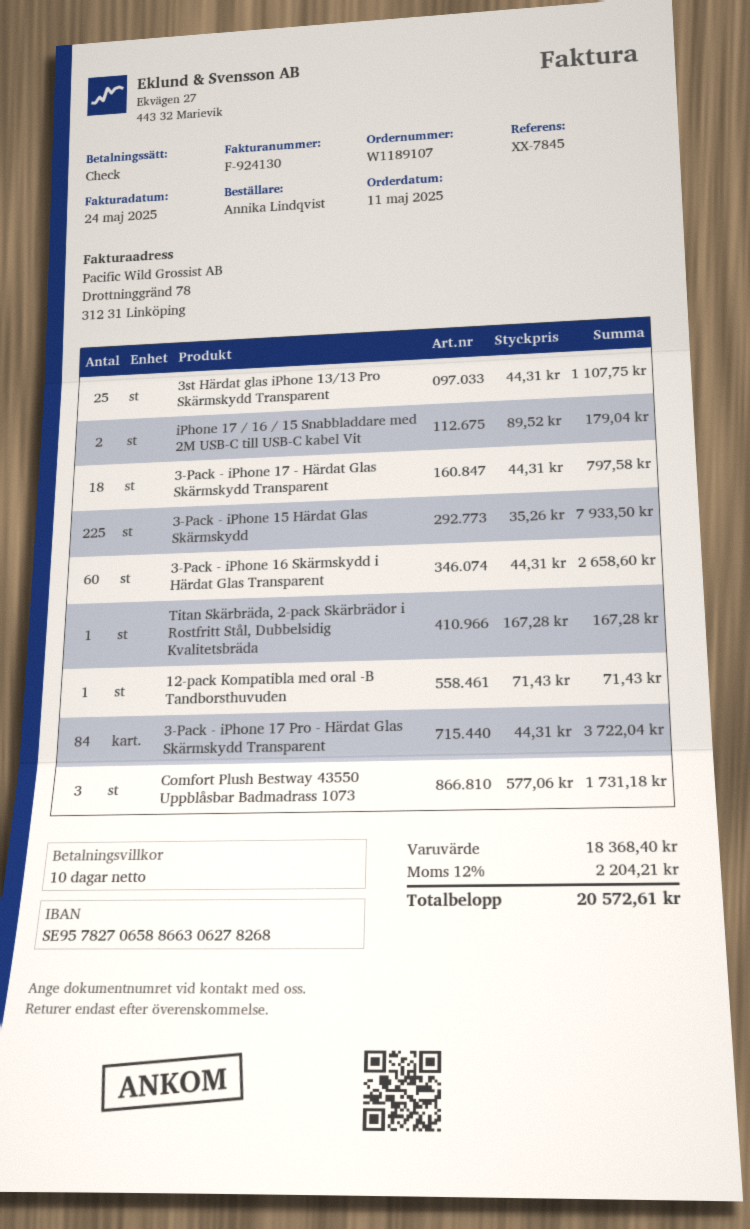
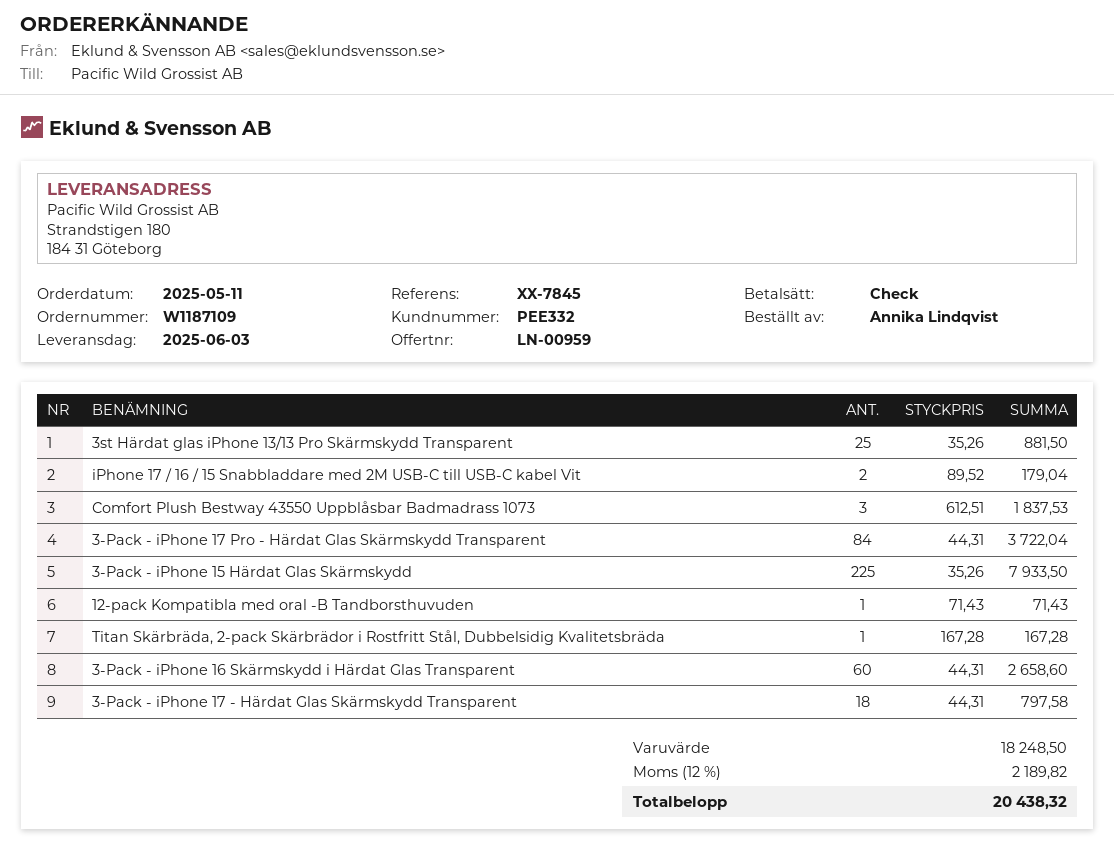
order number: W1189107 -> W1187109
3st Härdat glas iPhone 13/13 Pro Skärmskydd Transparent: 25 x 44.31 = 1107.75 -> 25 x 35.26 = 881.50
Comfort Plush Bestway 43550 Uppblåsbar Badmadrass 1073: 3 x 577.06 = 1731.18 -> 3 x 612.51 = 1837.53
subtotal: 18368.40 -> 18248.50
tax: 12% = 2204.21 -> 12% = 2189.82
total: 20572.61 -> 20438.32

